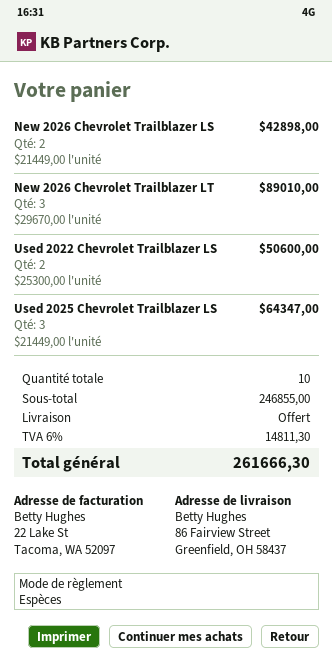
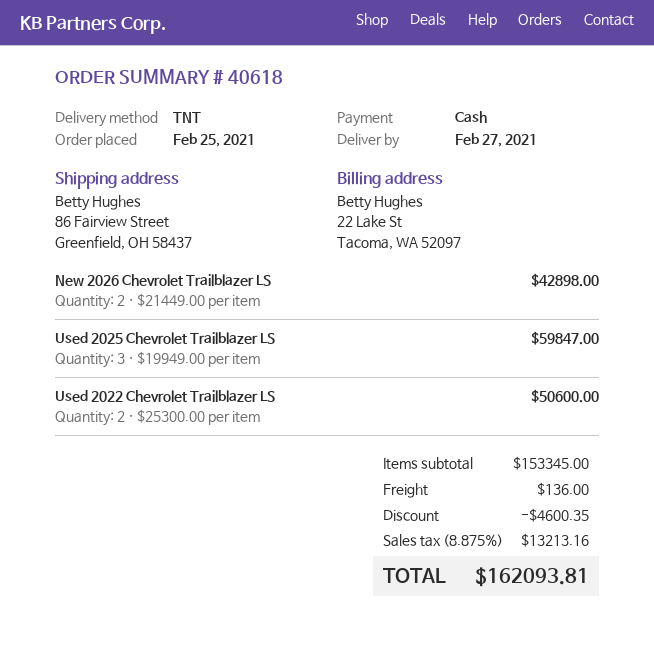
New 2026 Chevrolet Trailblazer LT: 3 x 29670.00 = 89010.00 -> none
Used 2025 Chevrolet Trailblazer LS: 3 x 21449.00 = 64347.00 -> 3 x 19949.00 = 59847.00
subtotal: 246855.00 -> 153345.00
discount: none -> 4600.35
shipping: 0.00 -> 136.00
tax: 6% = 14811.30 -> 8.875% = 13213.16
total: 261666.30 -> 162093.81

